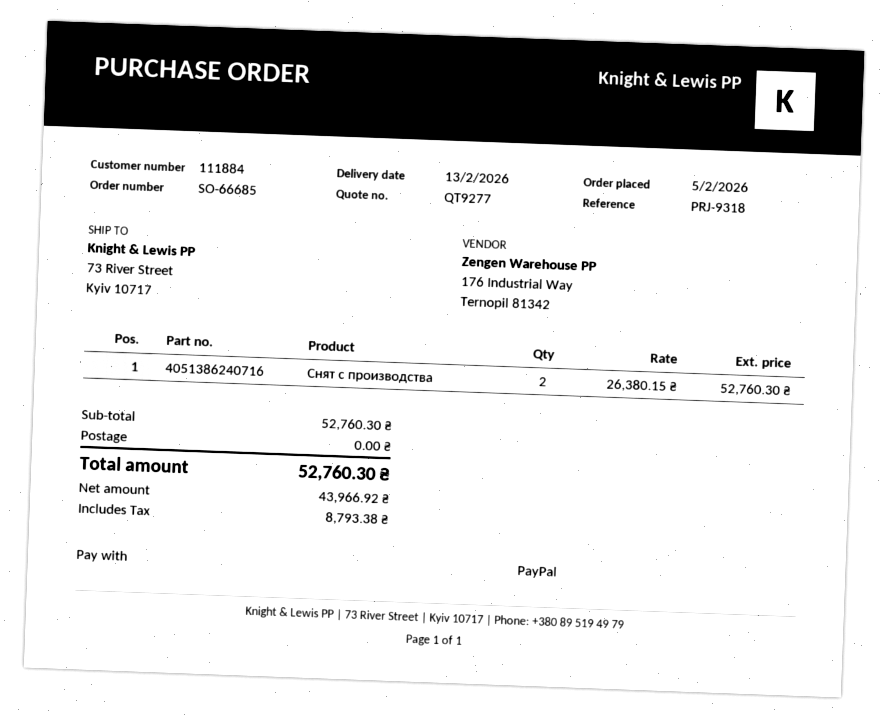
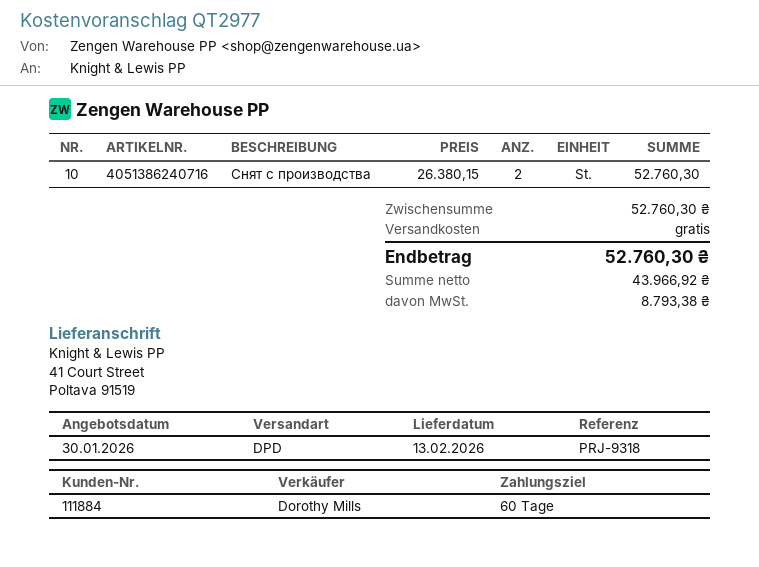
quote number: QT9277 -> QT2977
ship to: 73 River Street, Kyiv 10717 -> 41 Court Street, Poltava 91519

